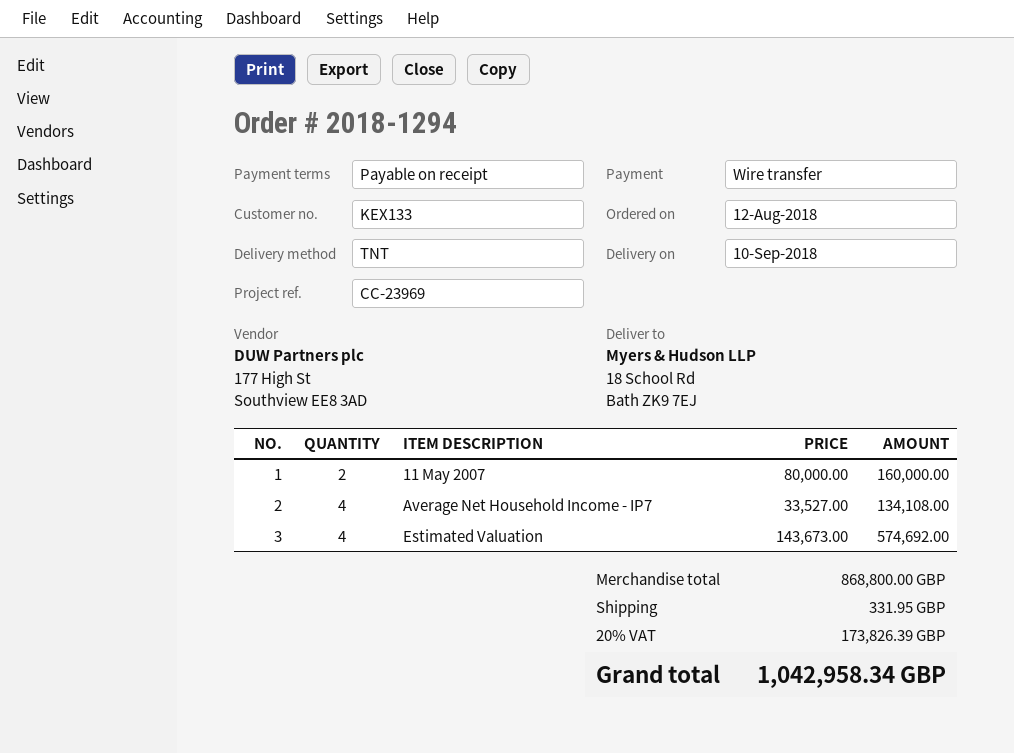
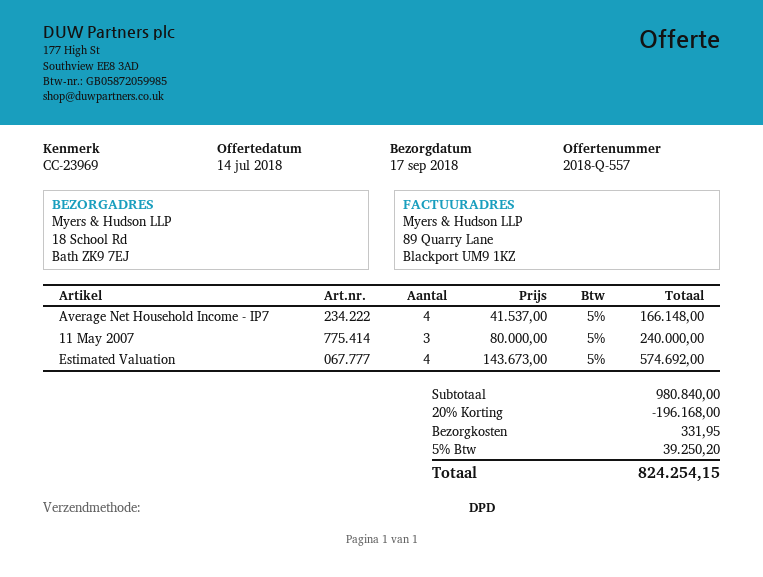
delivery date: 2018-09-10 -> 2018-09-17
shipping method: TNT -> DPD
11 May 2007: 2 x 80000.00 = 160000.00 -> 3 x 80000.00 = 240000.00
Average Net Household Income - IP7: 4 x 33527.00 = 134108.00 -> 4 x 41537.00 = 166148.00
subtotal: 868800.00 -> 980840.00
discount: none -> 20% = 196168.00
tax: 20% = 173826.39 -> 5% = 39250.20
total: 1042958.34 -> 824254.15

